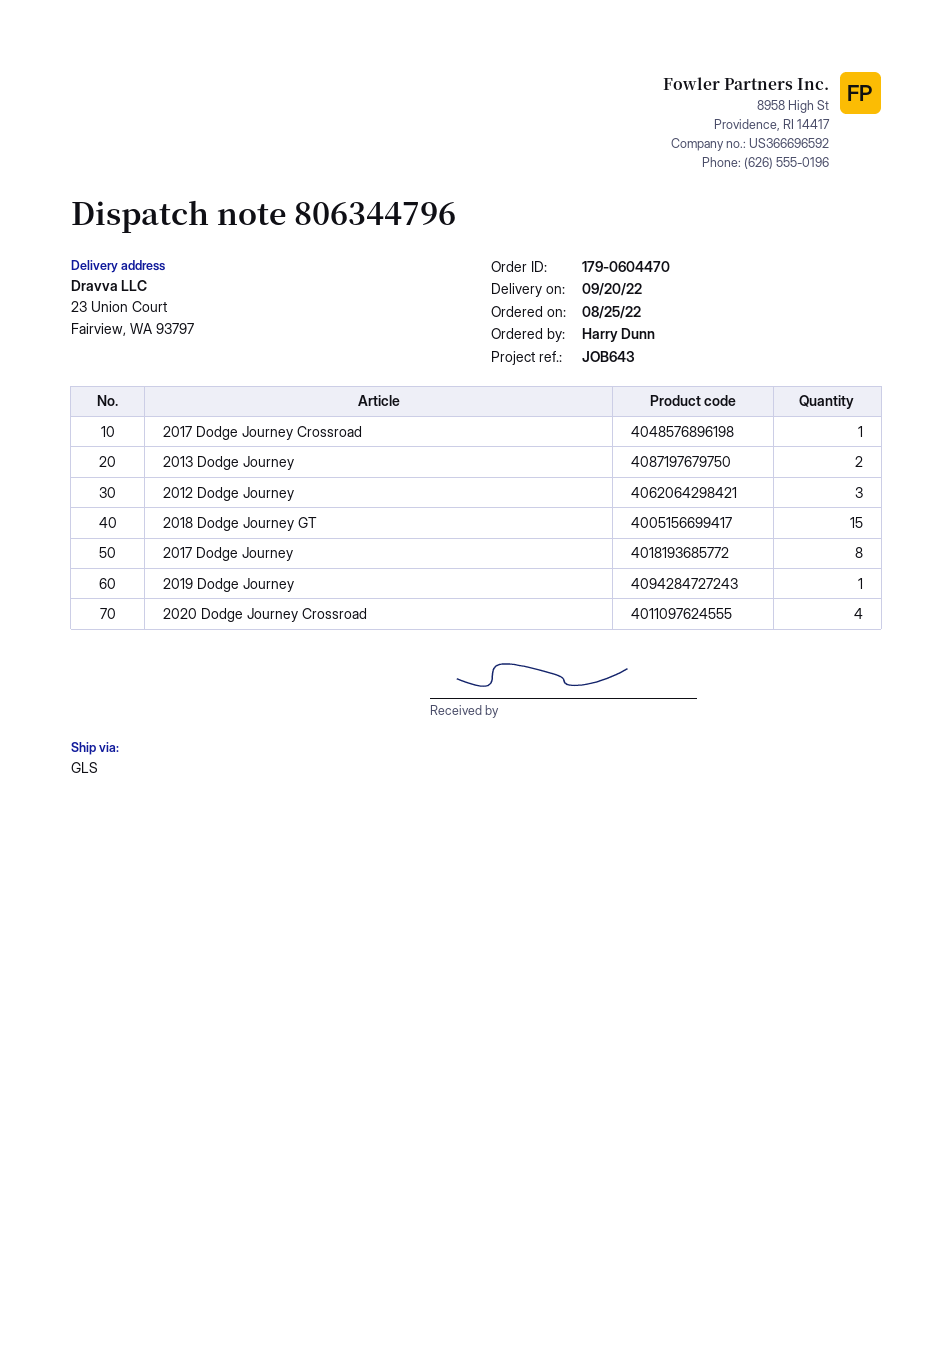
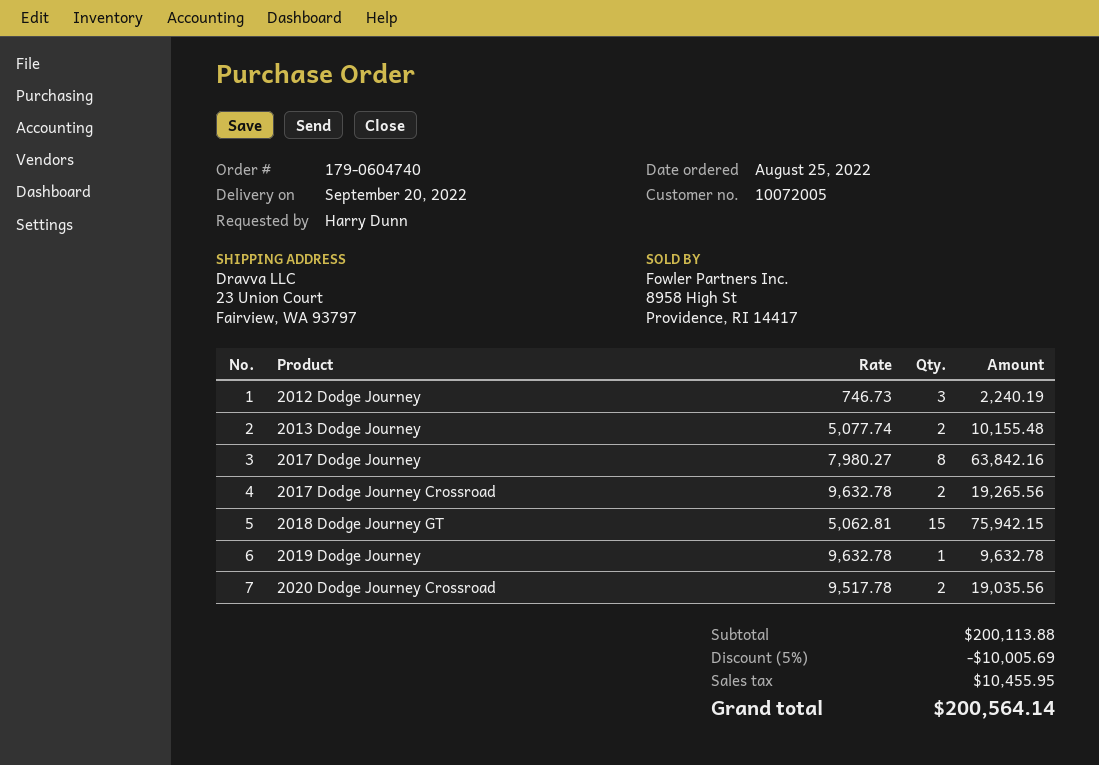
order number: 179-0604470 -> 179-0604740
2017 Dodge Journey Crossroad: 1 -> 2
2020 Dodge Journey Crossroad: 4 -> 2

